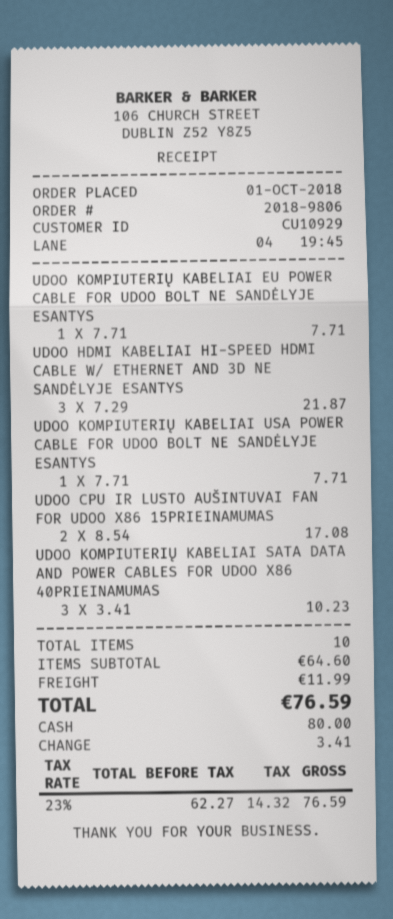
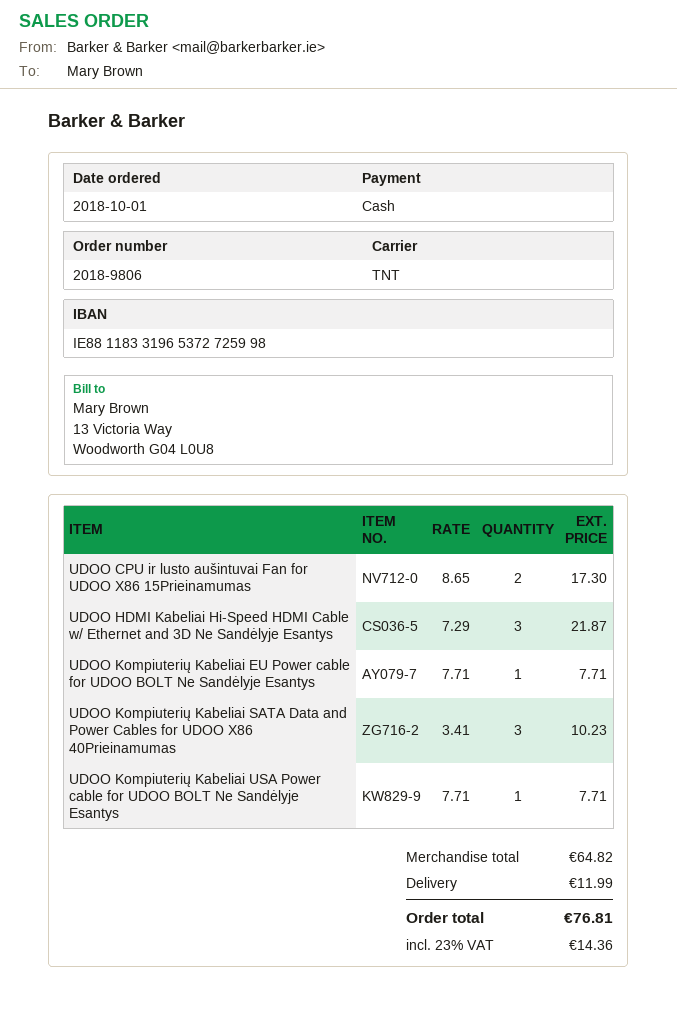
UDOO CPU IR LUSTO AUŠINTUVAI FAN FOR UDOO X86 15PRIEINAMUMAS: 2 x 8.54 = 17.08 -> 2 x 8.65 = 17.30
subtotal: 64.60 -> 64.82
tax: 23% = 14.32 -> 23% = 14.36
total: 76.59 -> 76.81

